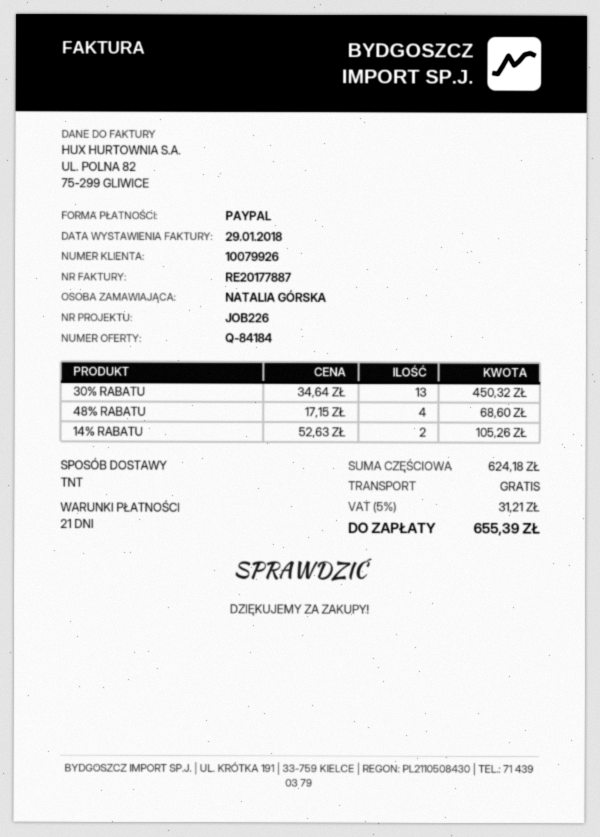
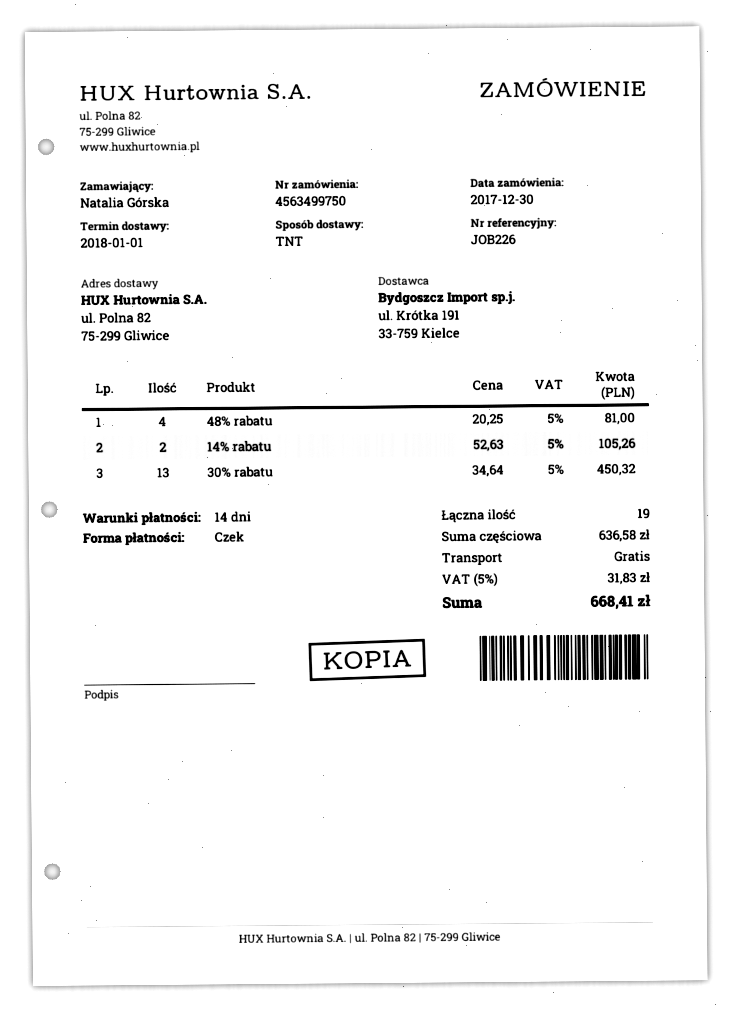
payment terms: 21 days -> 14 days
payment method: PayPal -> cheque
48% RABATU: 4 x 17.15 = 68.60 -> 4 x 20.25 = 81.00
subtotal: 624.18 -> 636.58
tax: 5% = 31.21 -> 5% = 31.83
total: 655.39 -> 668.41

